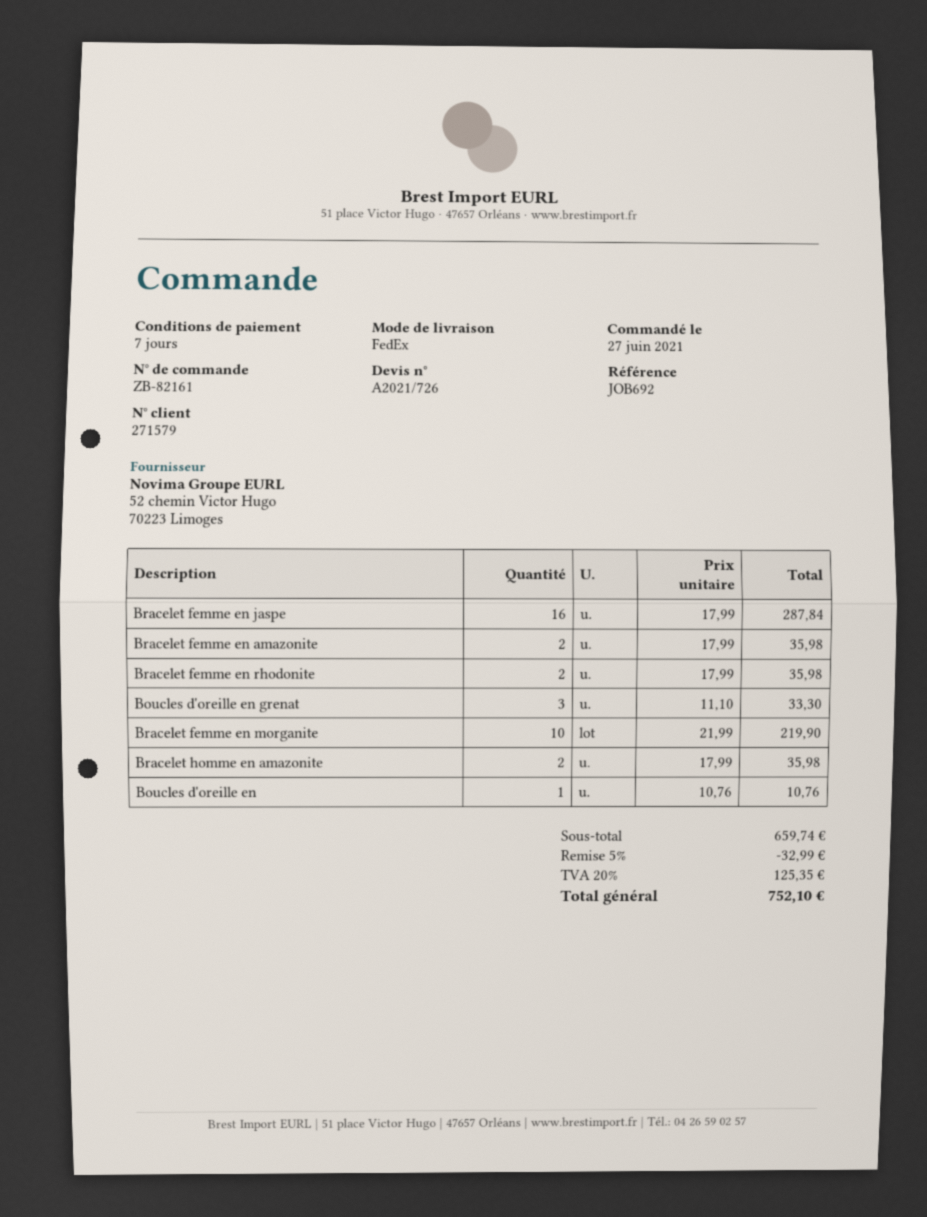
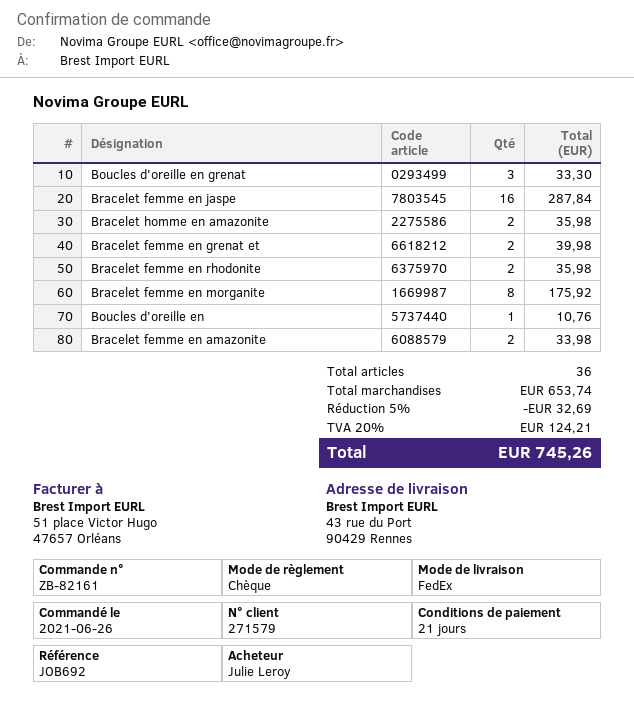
order date: 2021-06-27 -> 2021-06-26
payment terms: 7 days -> 21 days
Bracelet femme en amazonite: 2 for 35.98 -> 2 for 33.98
Bracelet femme en morganite: 10 for 219.90 -> 8 for 175.92
Bracelet femme en grenat et: none -> 2 for 39.98
subtotal: 659.74 -> 653.74
discount: 5% = 32.99 -> 5% = 32.69
tax: 20% = 125.35 -> 20% = 124.21
total: 752.10 -> 745.26

